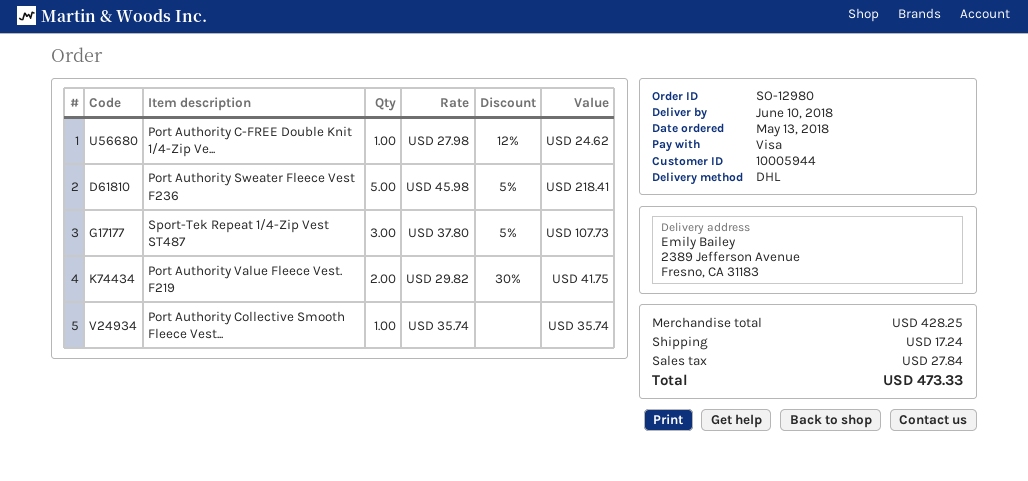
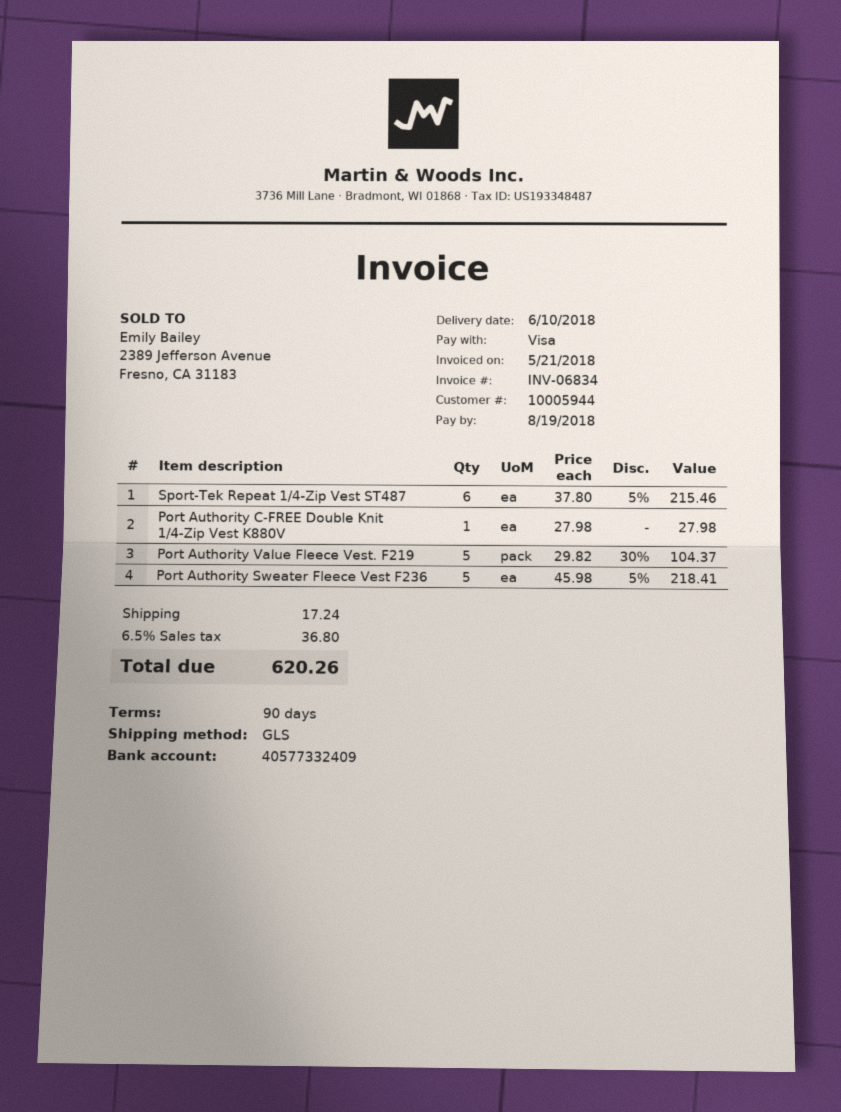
shipping method: DHL -> GLS
Port Authority C-FREE Double Knit 1/4-Zip Ve...: 1 x 27.98 - 12% = 24.62 -> 1 x 27.98 = 27.98
Sport-Tek Repeat 1/4-Zip Vest ST487: 3 x 37.80 - 5% = 107.73 -> 6 x 37.80 - 5% = 215.46
Port Authority Value Fleece Vest. F219: 2 x 29.82 - 30% = 41.75 -> 5 x 29.82 - 30% = 104.37
Port Authority Collective Smooth Fleece Vest...: 1 x 35.74 = 35.74 -> none
tax: 27.84 -> 36.80
total: 473.33 -> 620.26

